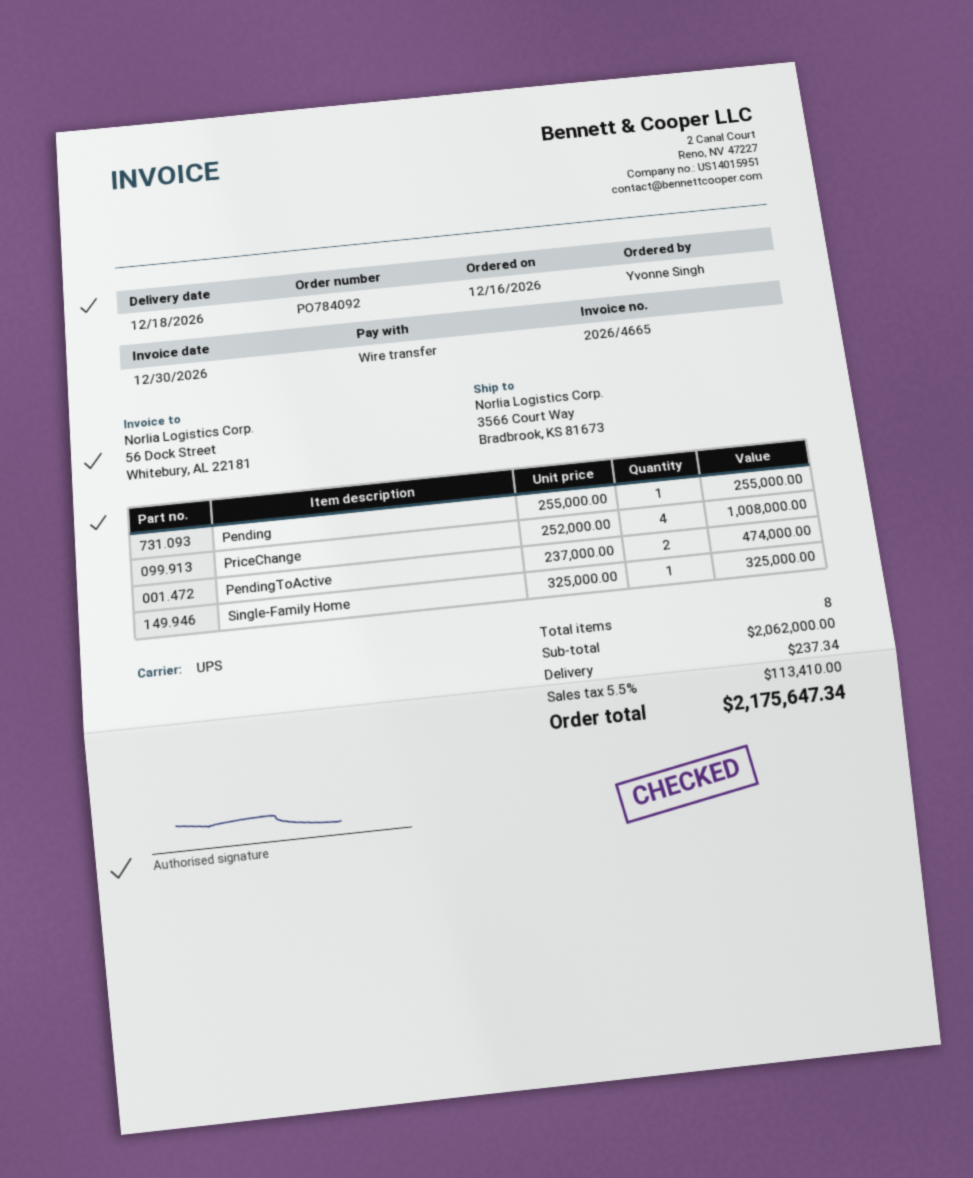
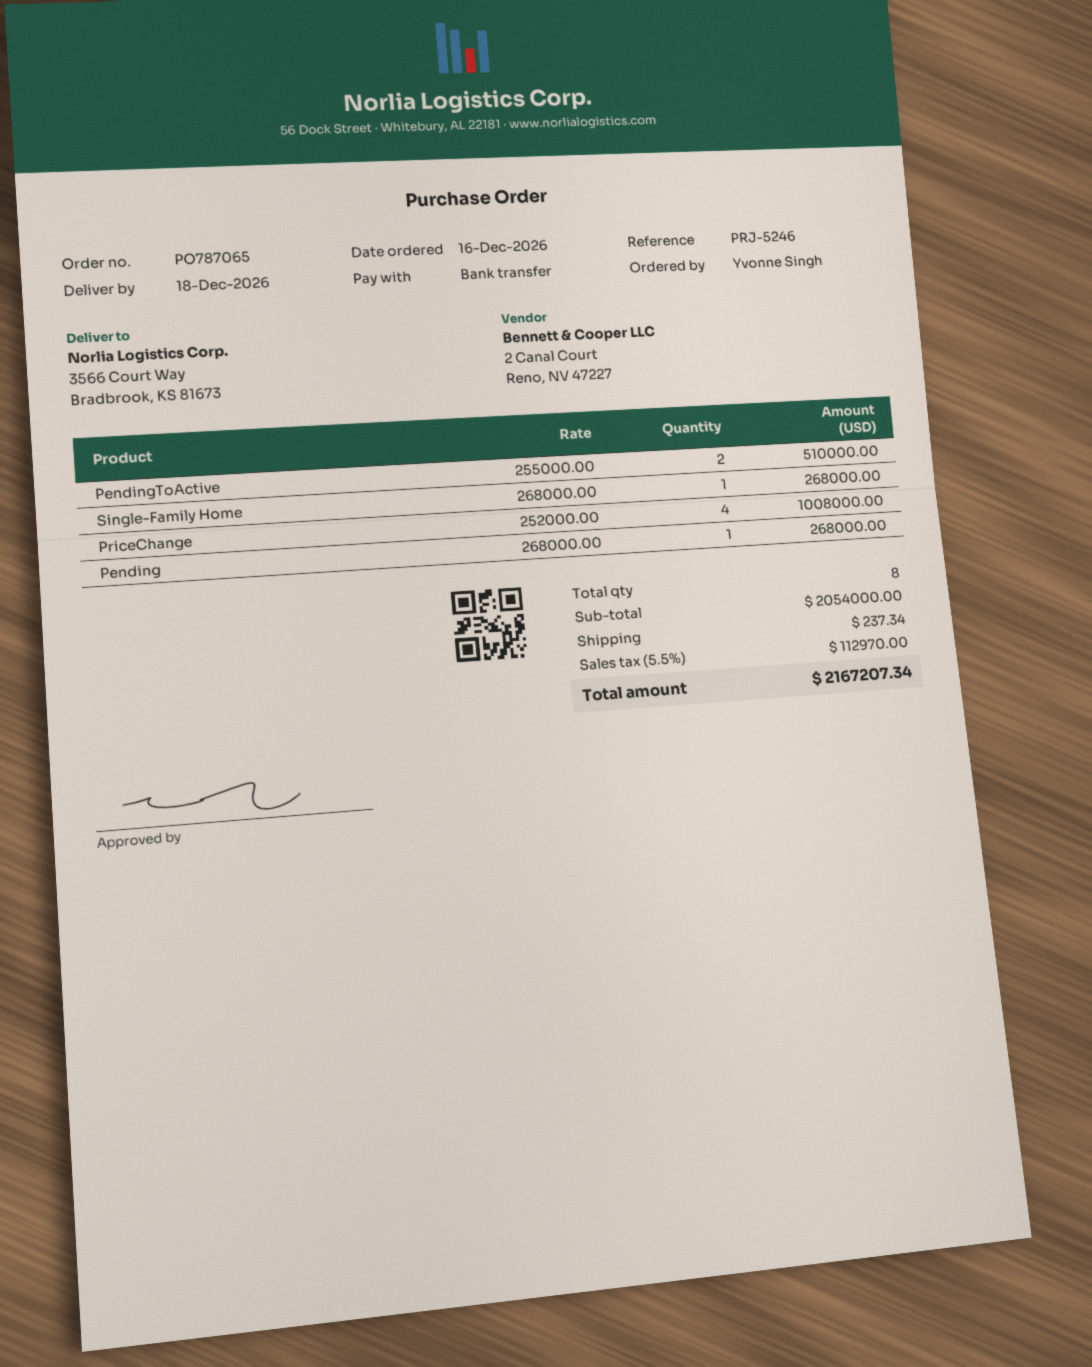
order number: PO784092 -> PO787065
Pending: 1 x 255000.00 = 255000.00 -> 1 x 268000.00 = 268000.00
PendingToActive: 2 x 237000.00 = 474000.00 -> 2 x 255000.00 = 510000.00
Single-Family Home: 1 x 325000.00 = 325000.00 -> 1 x 268000.00 = 268000.00
subtotal: 2062000.00 -> 2054000.00
tax: 5.5% = 113410.00 -> 5.5% = 112970.00
total: 2175647.34 -> 2167207.34

